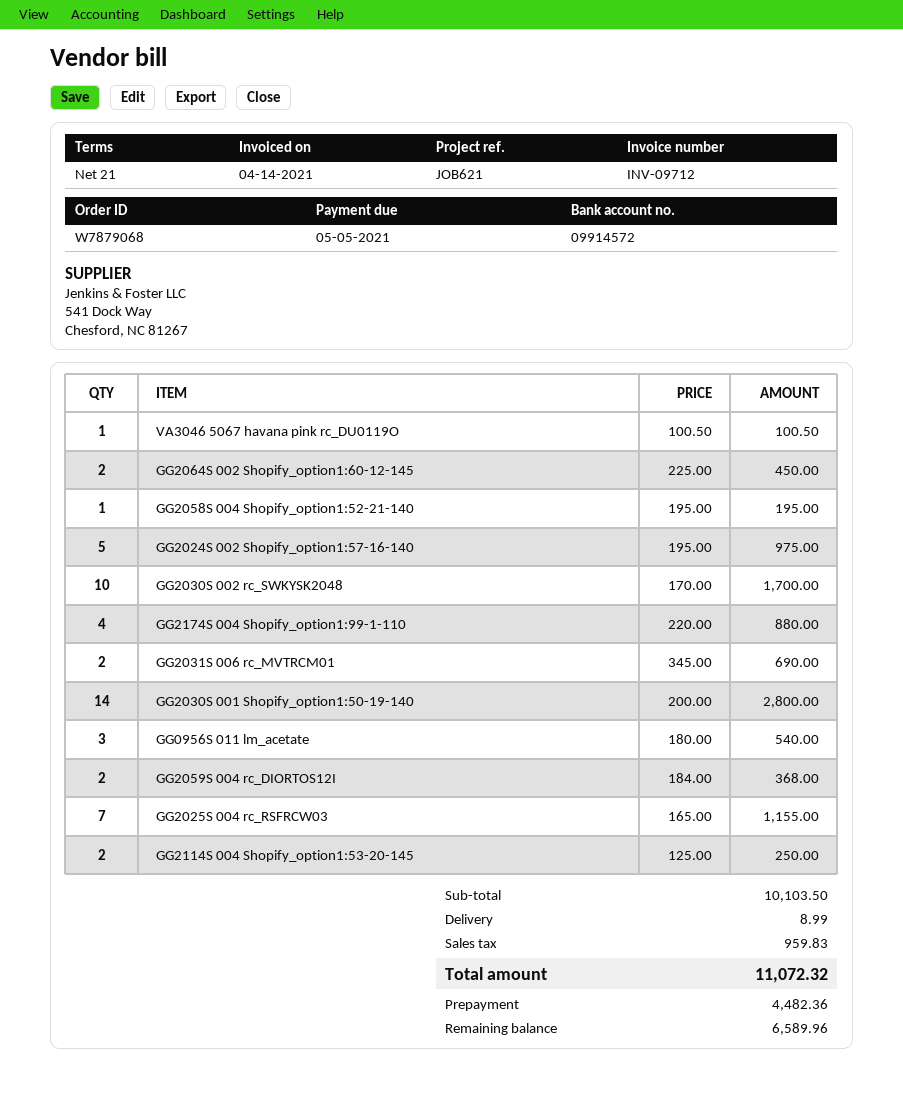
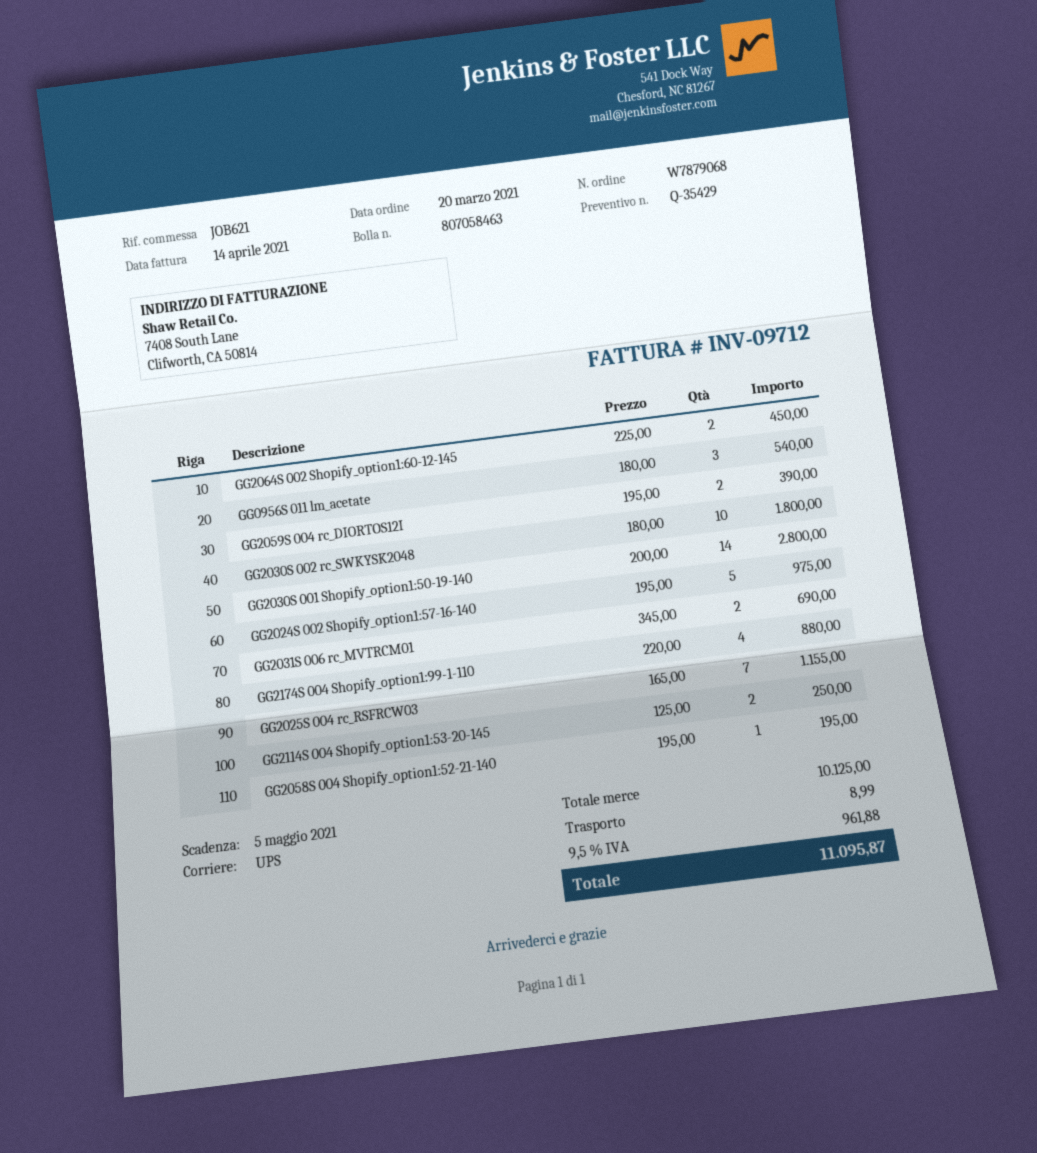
VA3046 5067 havana pink rc_DU0119O: 1 x 100.50 = 100.50 -> none
GG2030S 002 rc_SWKYSK2048: 10 x 170.00 = 1700.00 -> 10 x 180.00 = 1800.00
GG2059S 004 rc_DIORTOS12I: 2 x 184.00 = 368.00 -> 2 x 195.00 = 390.00
subtotal: 10103.50 -> 10125.00
tax: 959.83 -> 961.88
total: 11072.32 -> 11095.87

